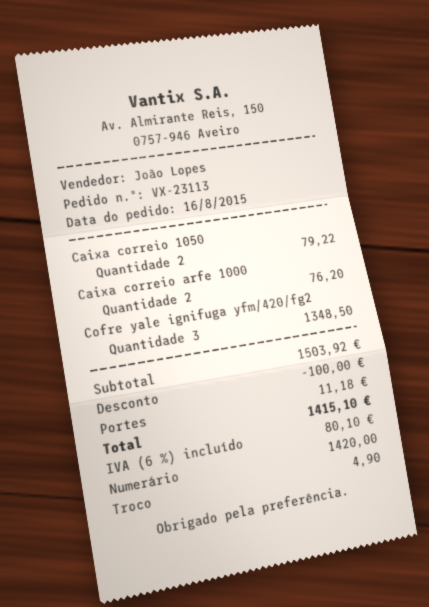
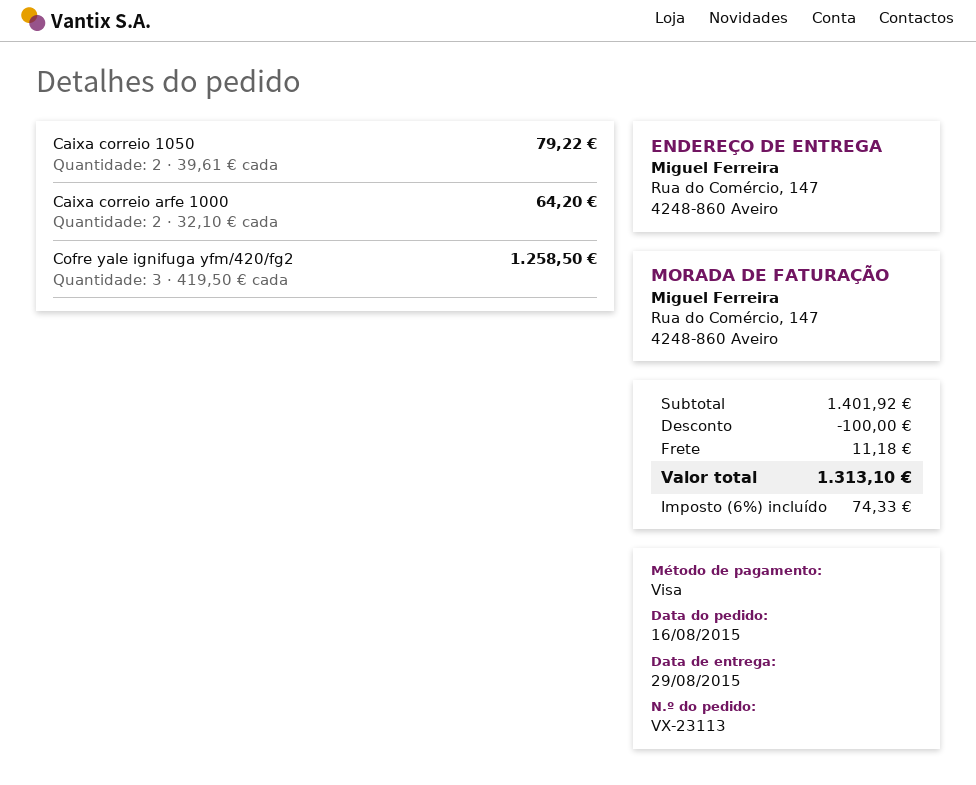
payment method: cash -> Visa
Caixa correio arfe 1000: 2 for 76.20 -> 2 for 64.20
Cofre yale ignifuga yfm/420/fg2: 3 for 1348.50 -> 3 for 1258.50
subtotal: 1503.92 -> 1401.92
tax: 6% = 80.10 -> 6% = 74.33
total: 1415.10 -> 1313.10

